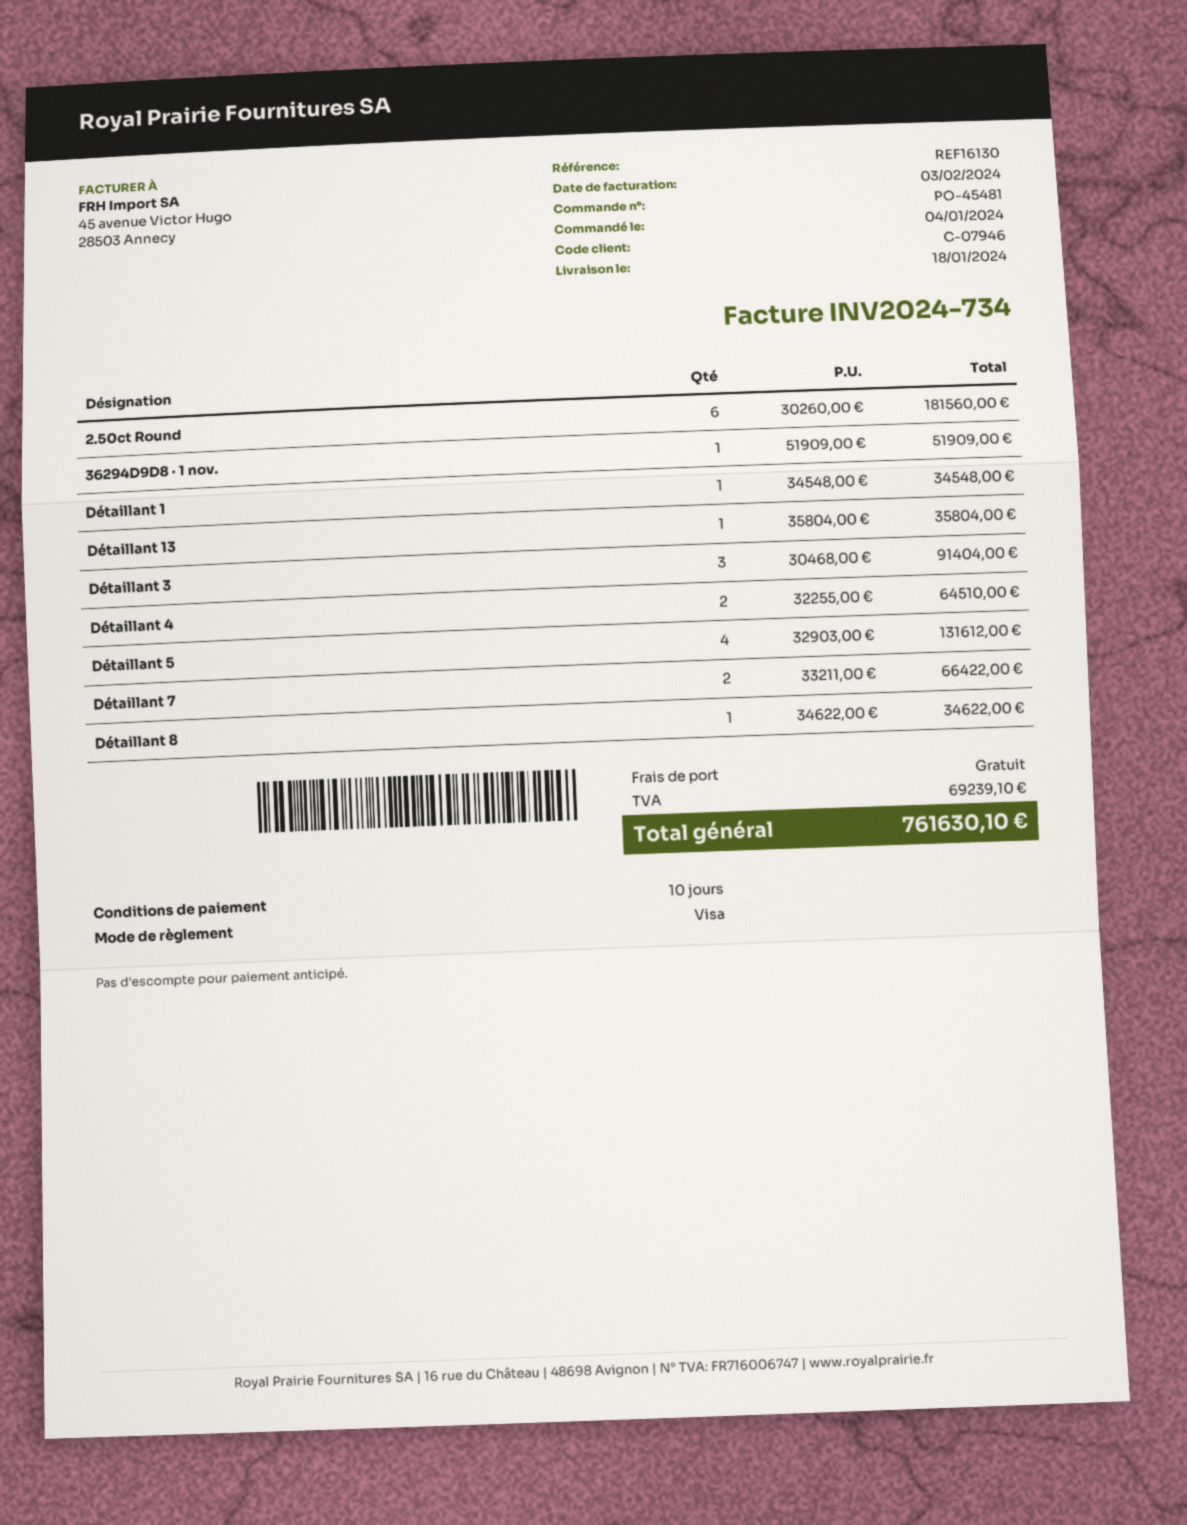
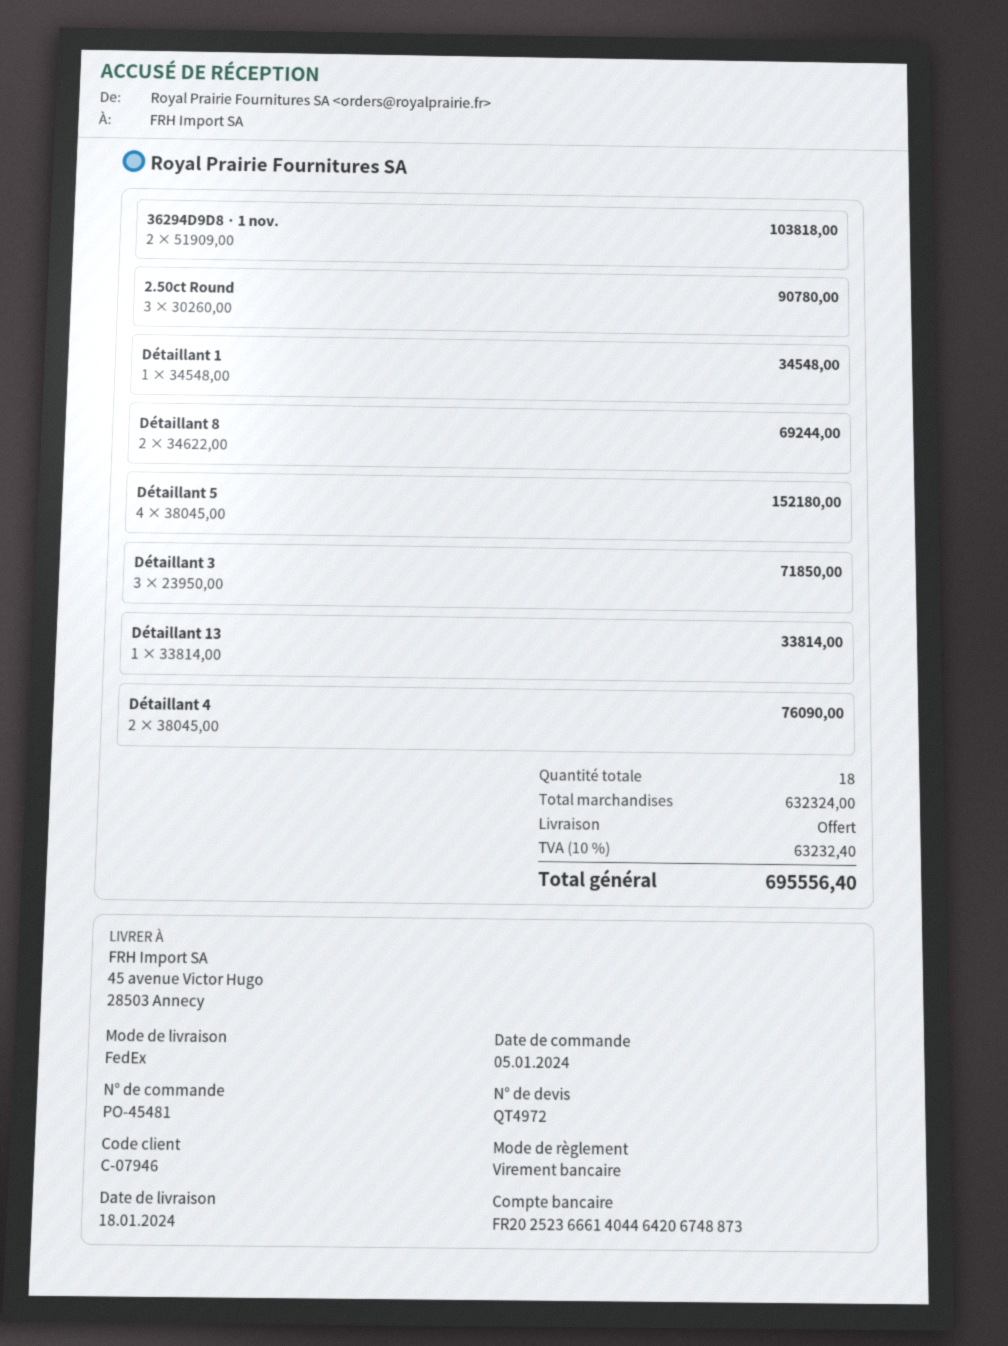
order date: 2024-01-04 -> 2024-01-05
payment method: Visa -> bank transfer
2.50ct Round: 6 x 30260.00 = 181560.00 -> 3 x 30260.00 = 90780.00
36294D9D8 · 1 nov.: 1 x 51909.00 = 51909.00 -> 2 x 51909.00 = 103818.00
Détaillant 13: 1 x 35804.00 = 35804.00 -> 1 x 33814.00 = 33814.00
Détaillant 3: 3 x 30468.00 = 91404.00 -> 3 x 23950.00 = 71850.00
Détaillant 4: 2 x 32255.00 = 64510.00 -> 2 x 38045.00 = 76090.00
Détaillant 5: 4 x 32903.00 = 131612.00 -> 4 x 38045.00 = 152180.00
Détaillant 7: 2 x 33211.00 = 66422.00 -> none
Détaillant 8: 1 x 34622.00 = 34622.00 -> 2 x 34622.00 = 69244.00
tax: 69239.10 -> 63232.40
total: 761630.10 -> 695556.40

